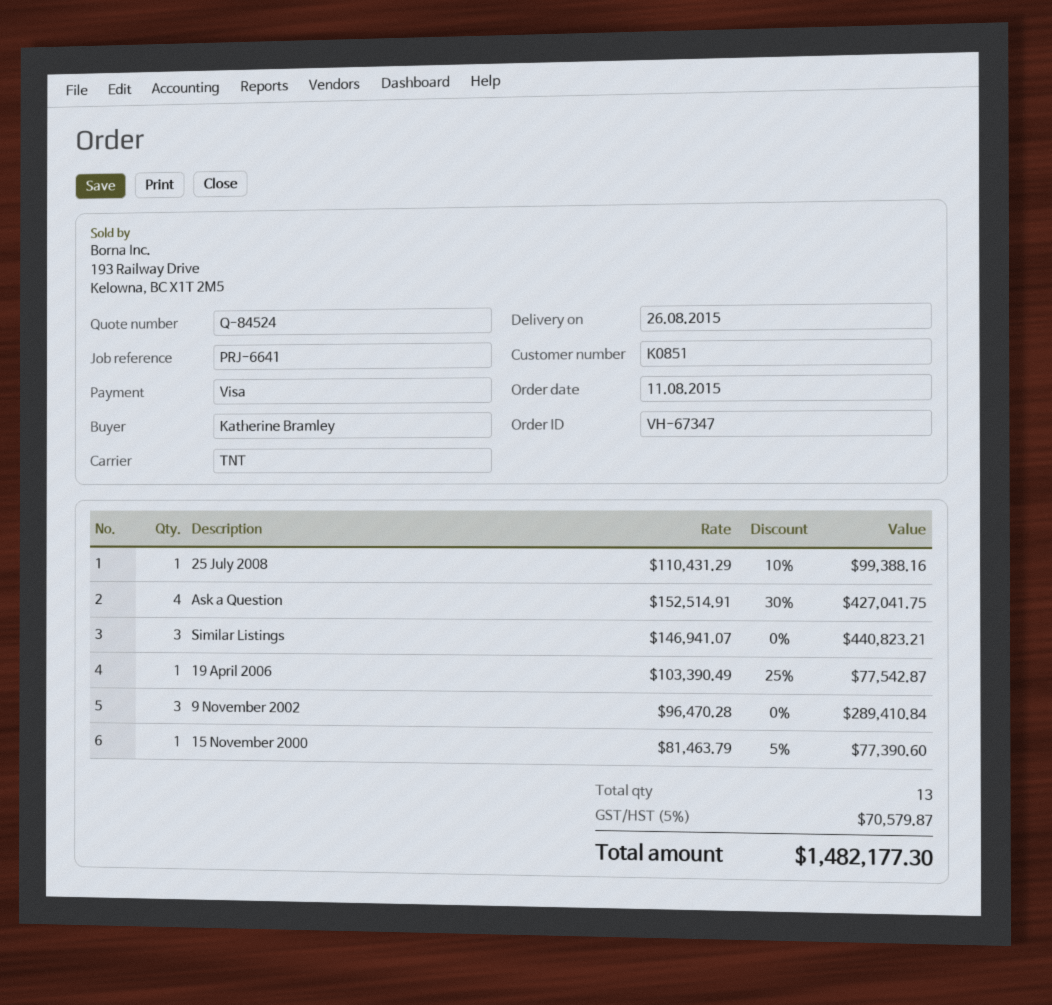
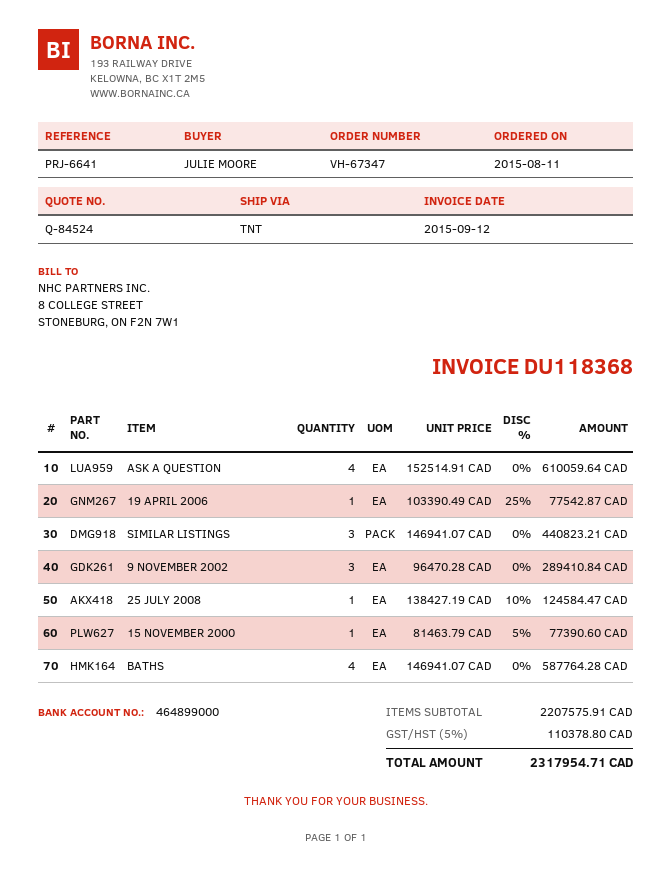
ordered by: Katherine Bramley -> JULIE MOORE
25 July 2008: 1 x 110431.29 - 10% = 99388.16 -> 1 x 138427.19 - 10% = 124584.47
Ask a Question: 4 x 152514.91 - 30% = 427041.75 -> 4 x 152514.91 = 610059.64
BATHS: none -> 4 x 146941.07 = 587764.28
tax: 5% = 70579.87 -> 5% = 110378.80
total: 1482177.30 -> 2317954.71

